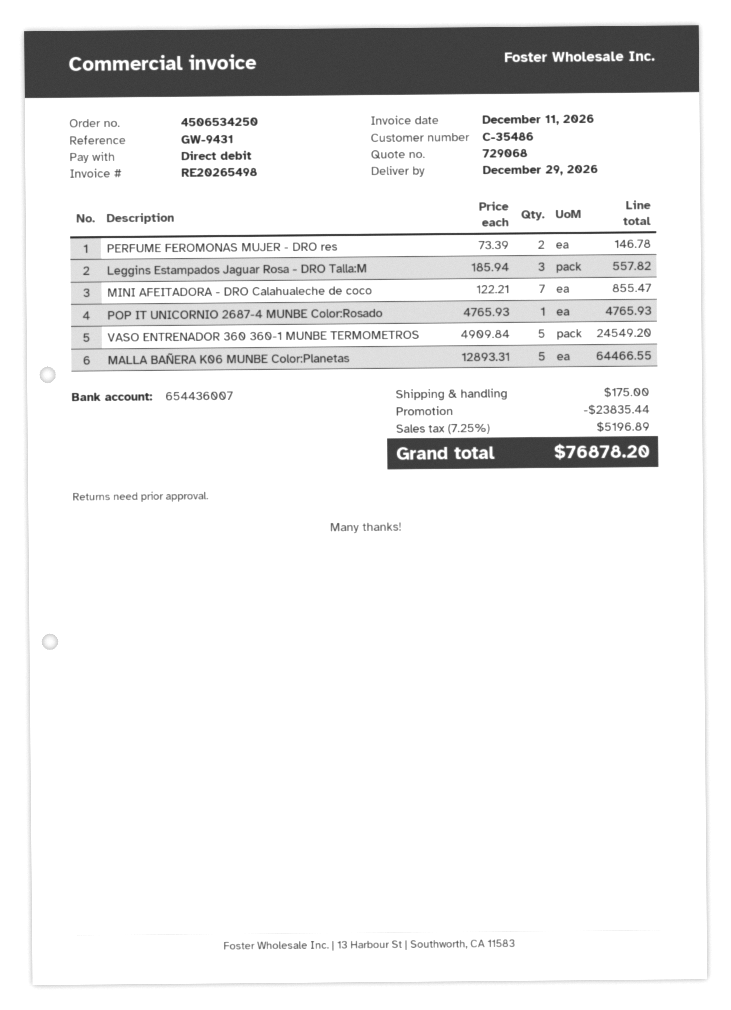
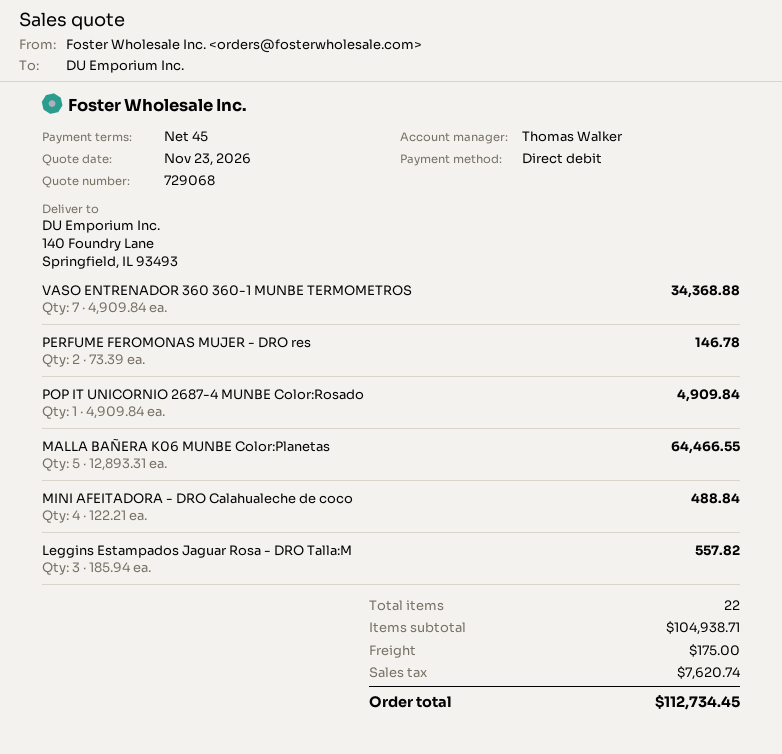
MINI AFEITADORA - DRO Calahualeche de coco: 7 x 122.21 = 855.47 -> 4 x 122.21 = 488.84
POP IT UNICORNIO 2687-4 MUNBE Color:Rosado: 1 x 4765.93 = 4765.93 -> 1 x 4909.84 = 4909.84
VASO ENTRENADOR 360 360-1 MUNBE TERMOMETROS: 5 x 4909.84 = 24549.20 -> 7 x 4909.84 = 34368.88
discount: 23835.44 -> none
tax: 5196.89 -> 7620.74
total: 76878.20 -> 112734.45

